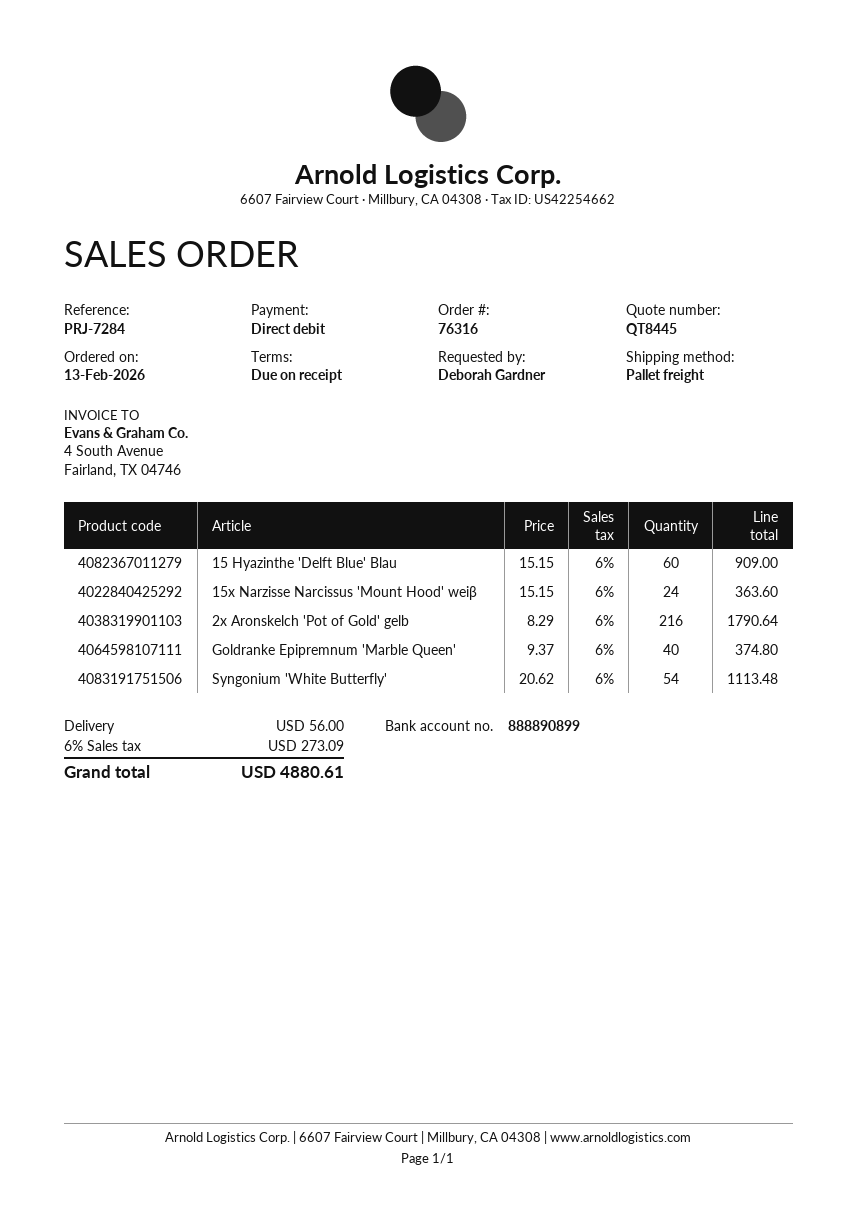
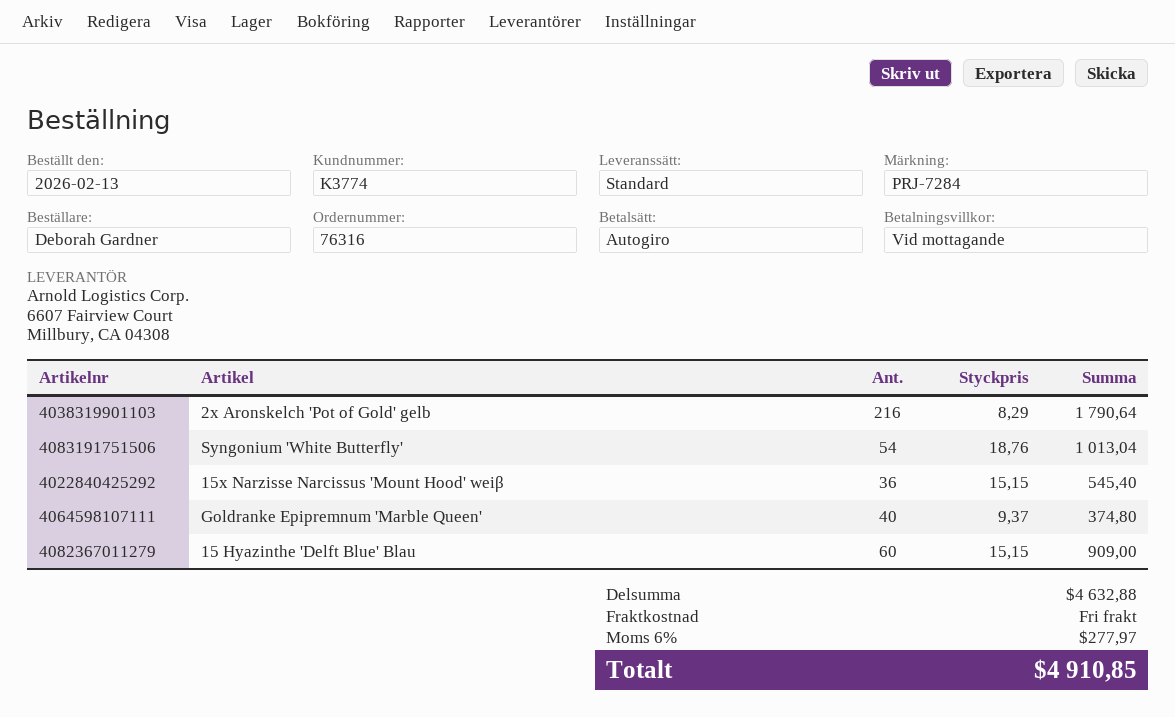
shipping method: pallet freight -> standard
15x Narzisse Narcissus 'Mount Hood' weiβ: 24 x 15.15 = 363.60 -> 36 x 15.15 = 545.40
Syngonium 'White Butterfly': 54 x 20.62 = 1113.48 -> 54 x 18.76 = 1013.04
shipping: 56.00 -> 0.00
tax: 6% = 273.09 -> 6% = 277.97
total: 4880.61 -> 4910.85

